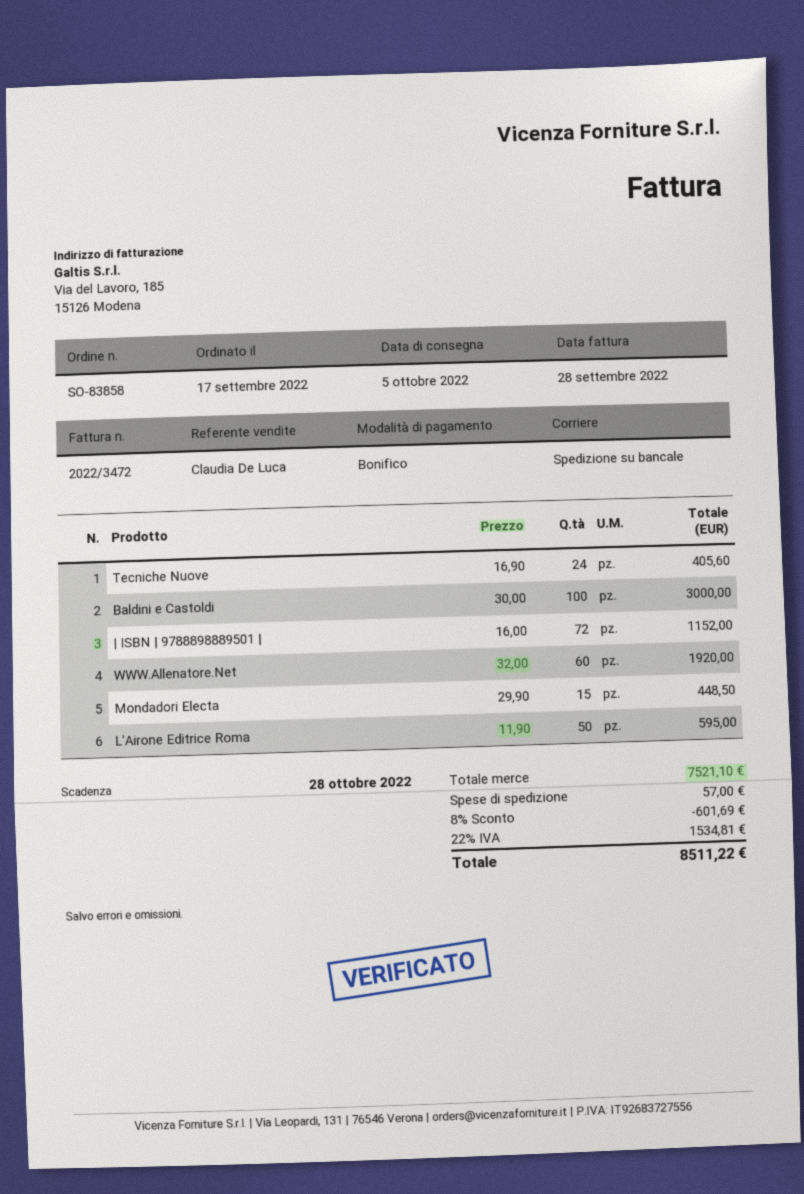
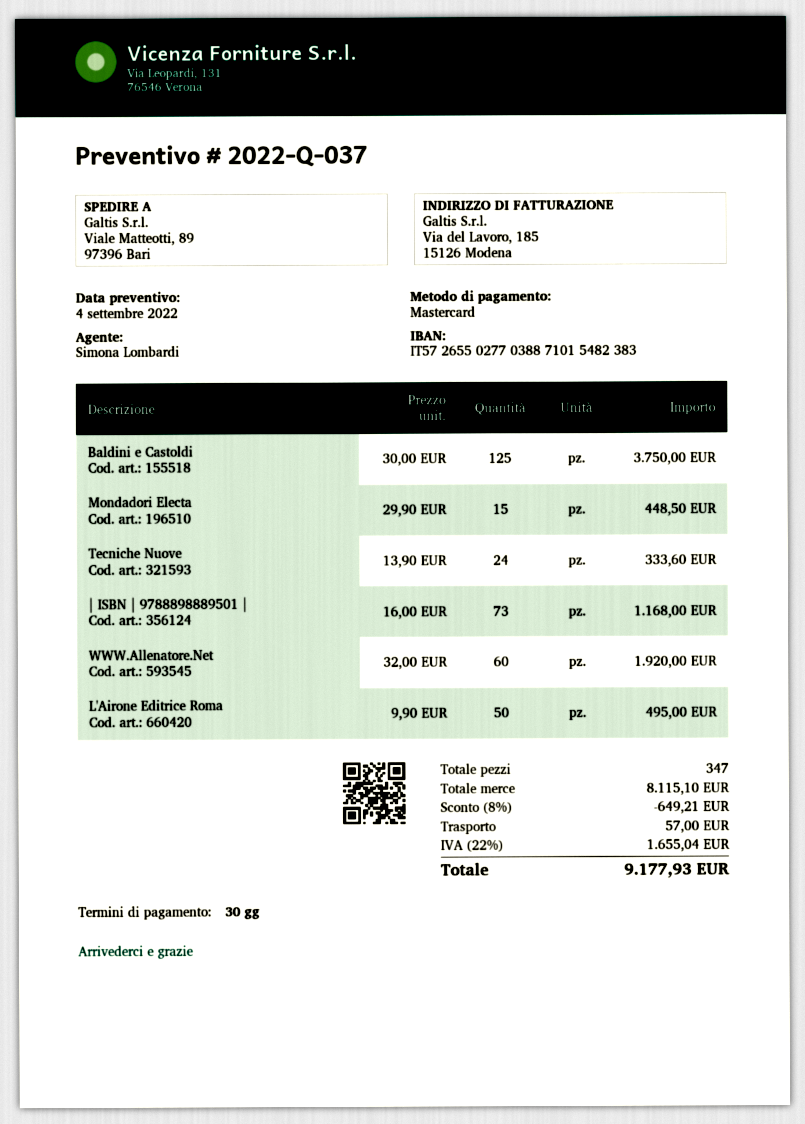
sales rep: Claudia De Luca -> Simona Lombardi
payment method: bank transfer -> Mastercard
Tecniche Nuove: 24 x 16.90 = 405.60 -> 24 x 13.90 = 333.60
Baldini e Castoldi: 100 x 30.00 = 3000.00 -> 125 x 30.00 = 3750.00
| ISBN | 9788898889501 |: 72 x 16.00 = 1152.00 -> 73 x 16.00 = 1168.00
L'Airone Editrice Roma: 50 x 11.90 = 595.00 -> 50 x 9.90 = 495.00
subtotal: 7521.10 -> 8115.10
discount: 8% = 601.69 -> 8% = 649.21
tax: 22% = 1534.81 -> 22% = 1655.04
total: 8511.22 -> 9177.93

